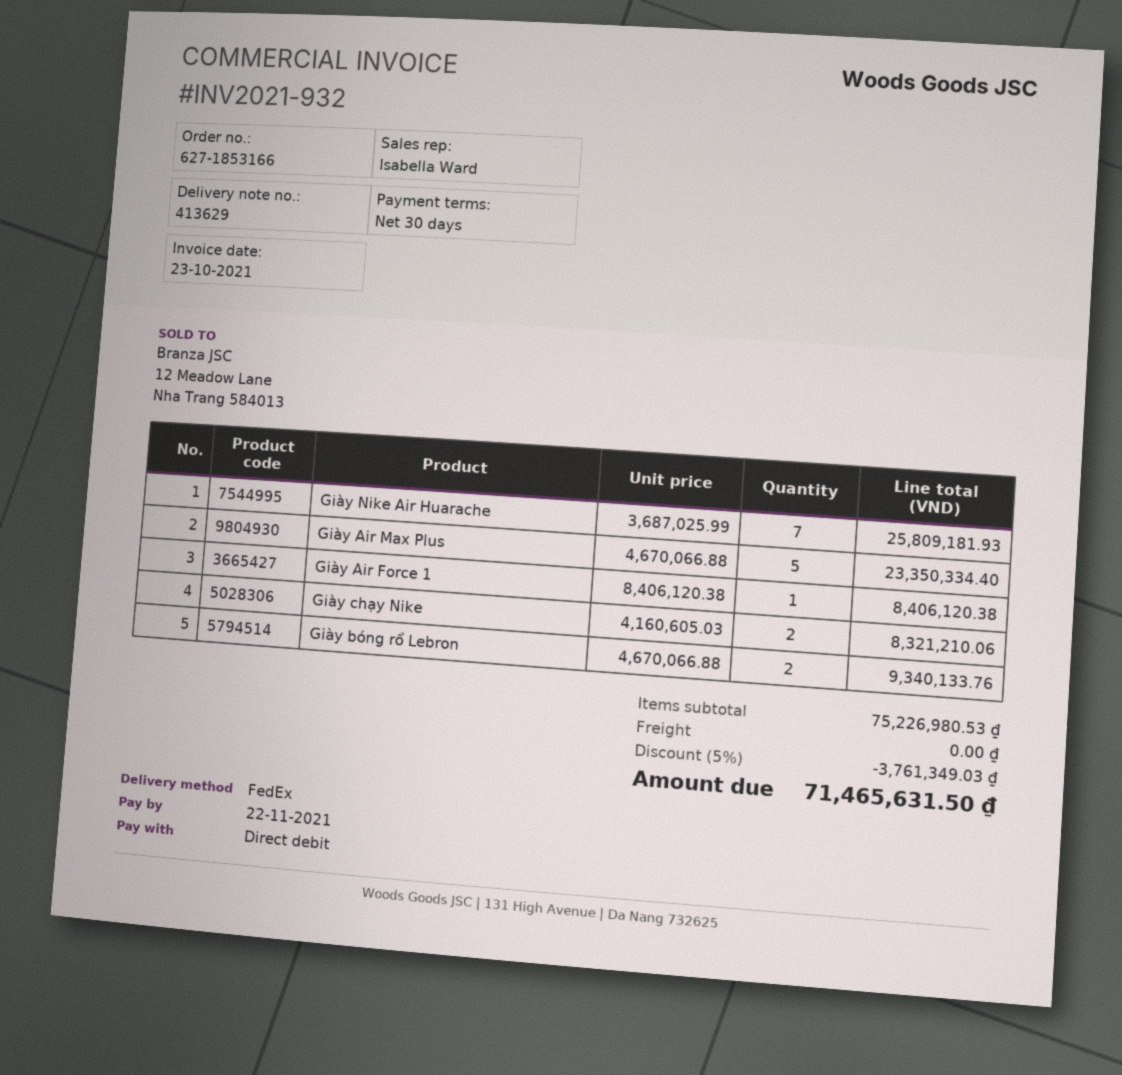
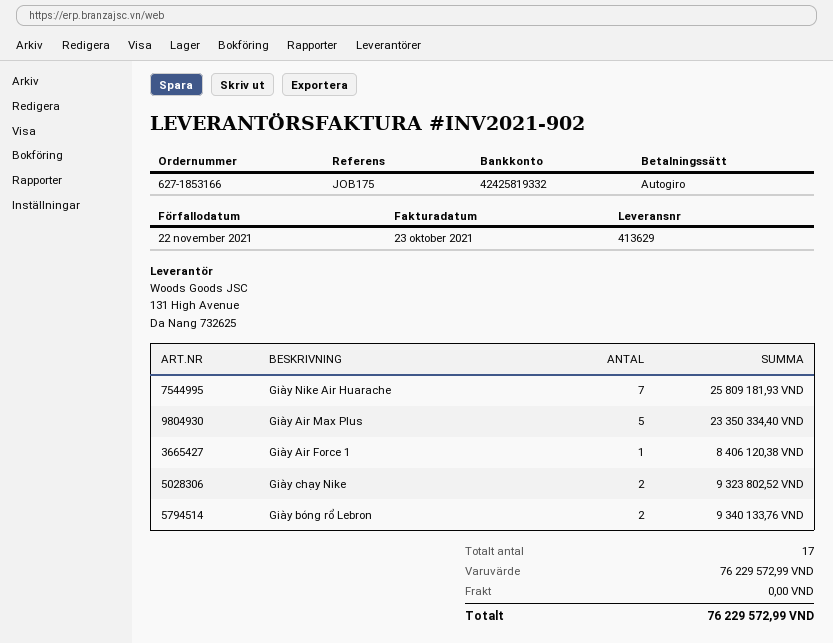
invoice number: INV2021-932 -> INV2021-902
Giày chạy Nike: 2 for 8321210.06 -> 2 for 9323802.52
subtotal: 75226980.53 -> 76229572.99
discount: 5% = 3761349.03 -> none
total: 71465631.50 -> 76229572.99

